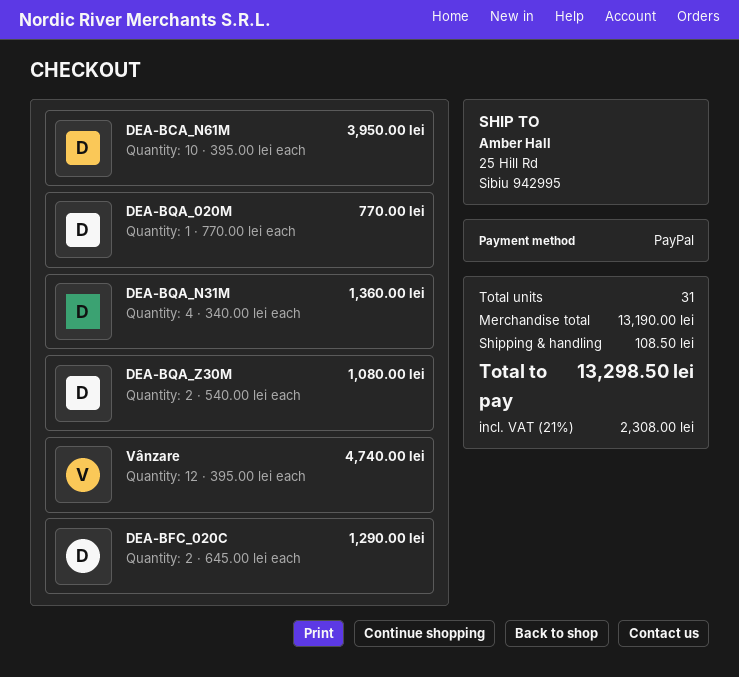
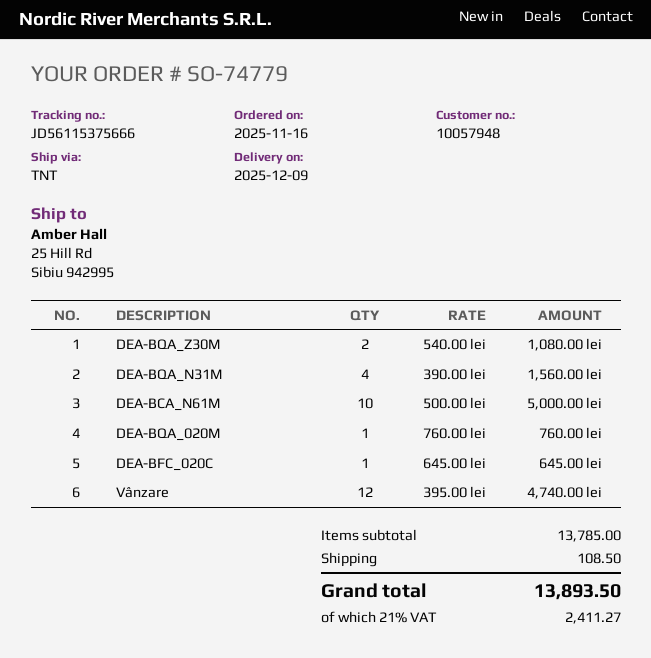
DEA-BCA_N61M: 10 x 395.00 = 3950.00 -> 10 x 500.00 = 5000.00
DEA-BQA_020M: 1 x 770.00 = 770.00 -> 1 x 760.00 = 760.00
DEA-BQA_N31M: 4 x 340.00 = 1360.00 -> 4 x 390.00 = 1560.00
DEA-BFC_020C: 2 x 645.00 = 1290.00 -> 1 x 645.00 = 645.00
subtotal: 13190.00 -> 13785.00
tax: 21% = 2308.00 -> 21% = 2411.27
total: 13298.50 -> 13893.50

